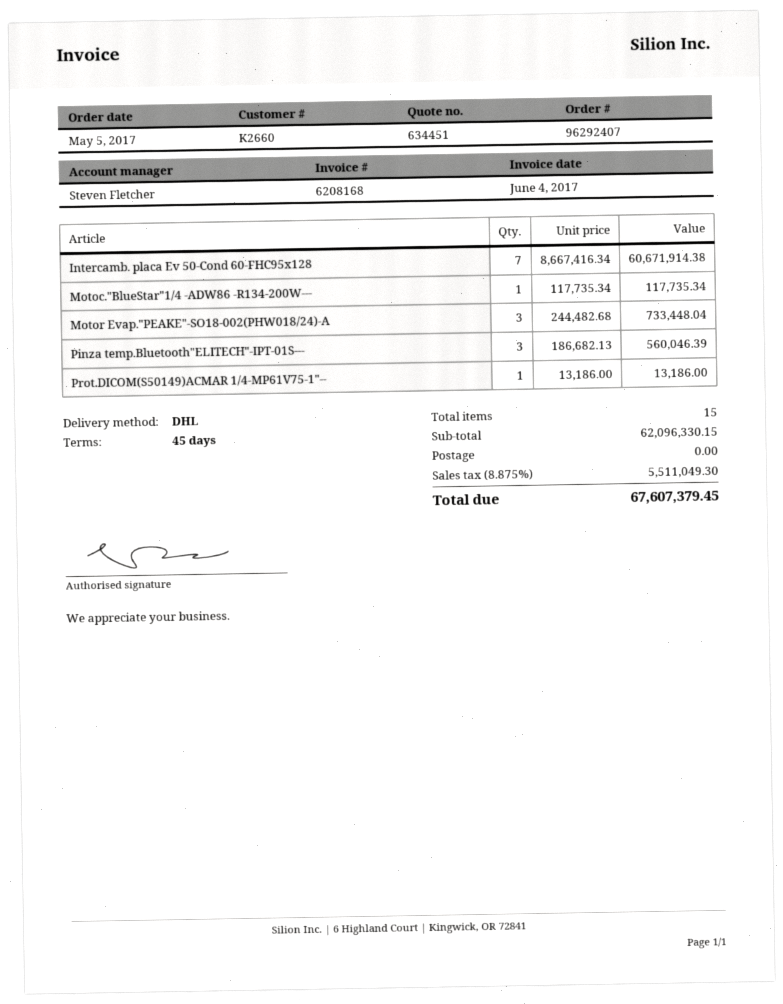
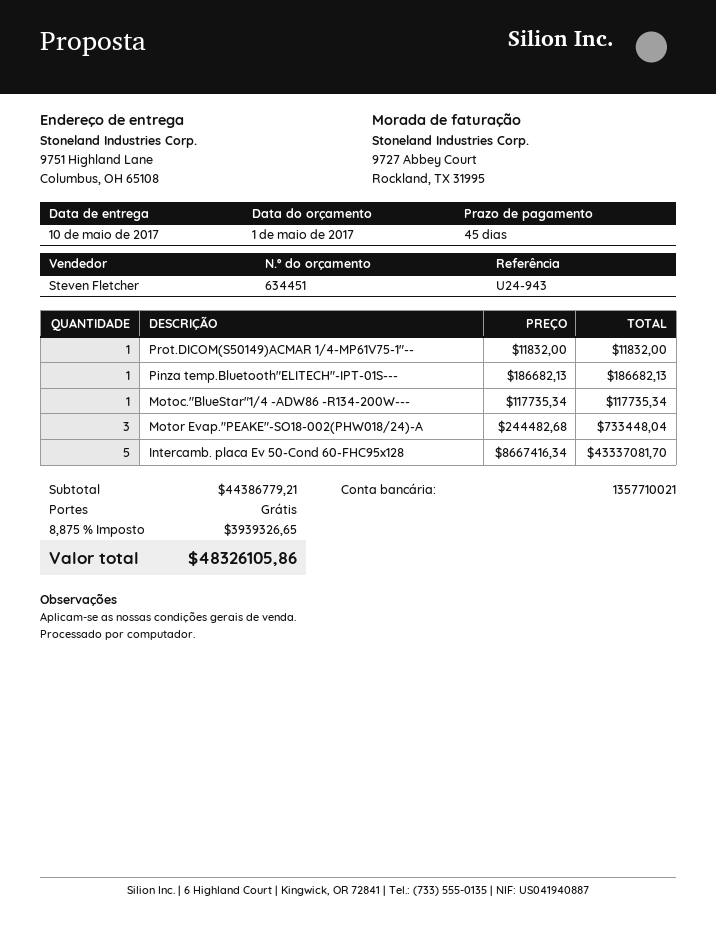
Intercamb. placa Ev 50-Cond 60-FHC95x128: 7 x 8667416.34 = 60671914.38 -> 5 x 8667416.34 = 43337081.70
Pinza temp.Bluetooth"ELITECH"-IPT-01S---: 3 x 186682.13 = 560046.39 -> 1 x 186682.13 = 186682.13
Prot.DICOM(S50149)ACMAR 1/4-MP61V75-1"--: 1 x 13186.00 = 13186.00 -> 1 x 11832.00 = 11832.00
subtotal: 62096330.15 -> 44386779.21
tax: 8.875% = 5511049.30 -> 8.875% = 3939326.65
total: 67607379.45 -> 48326105.86

